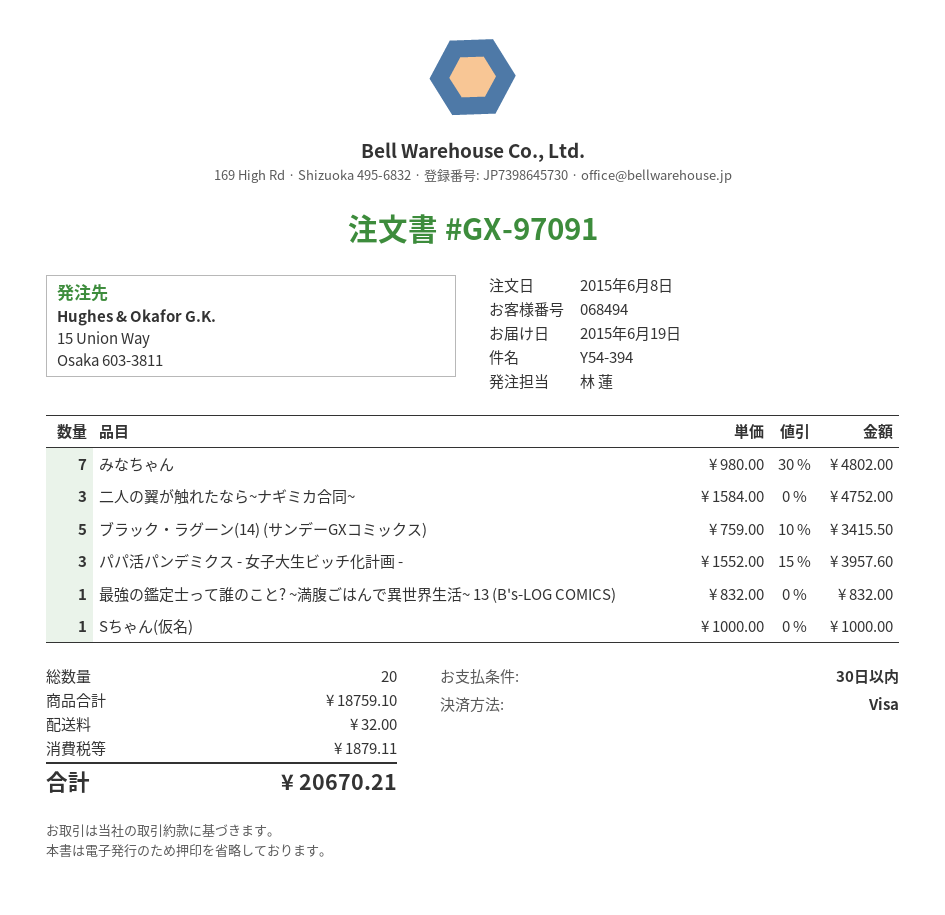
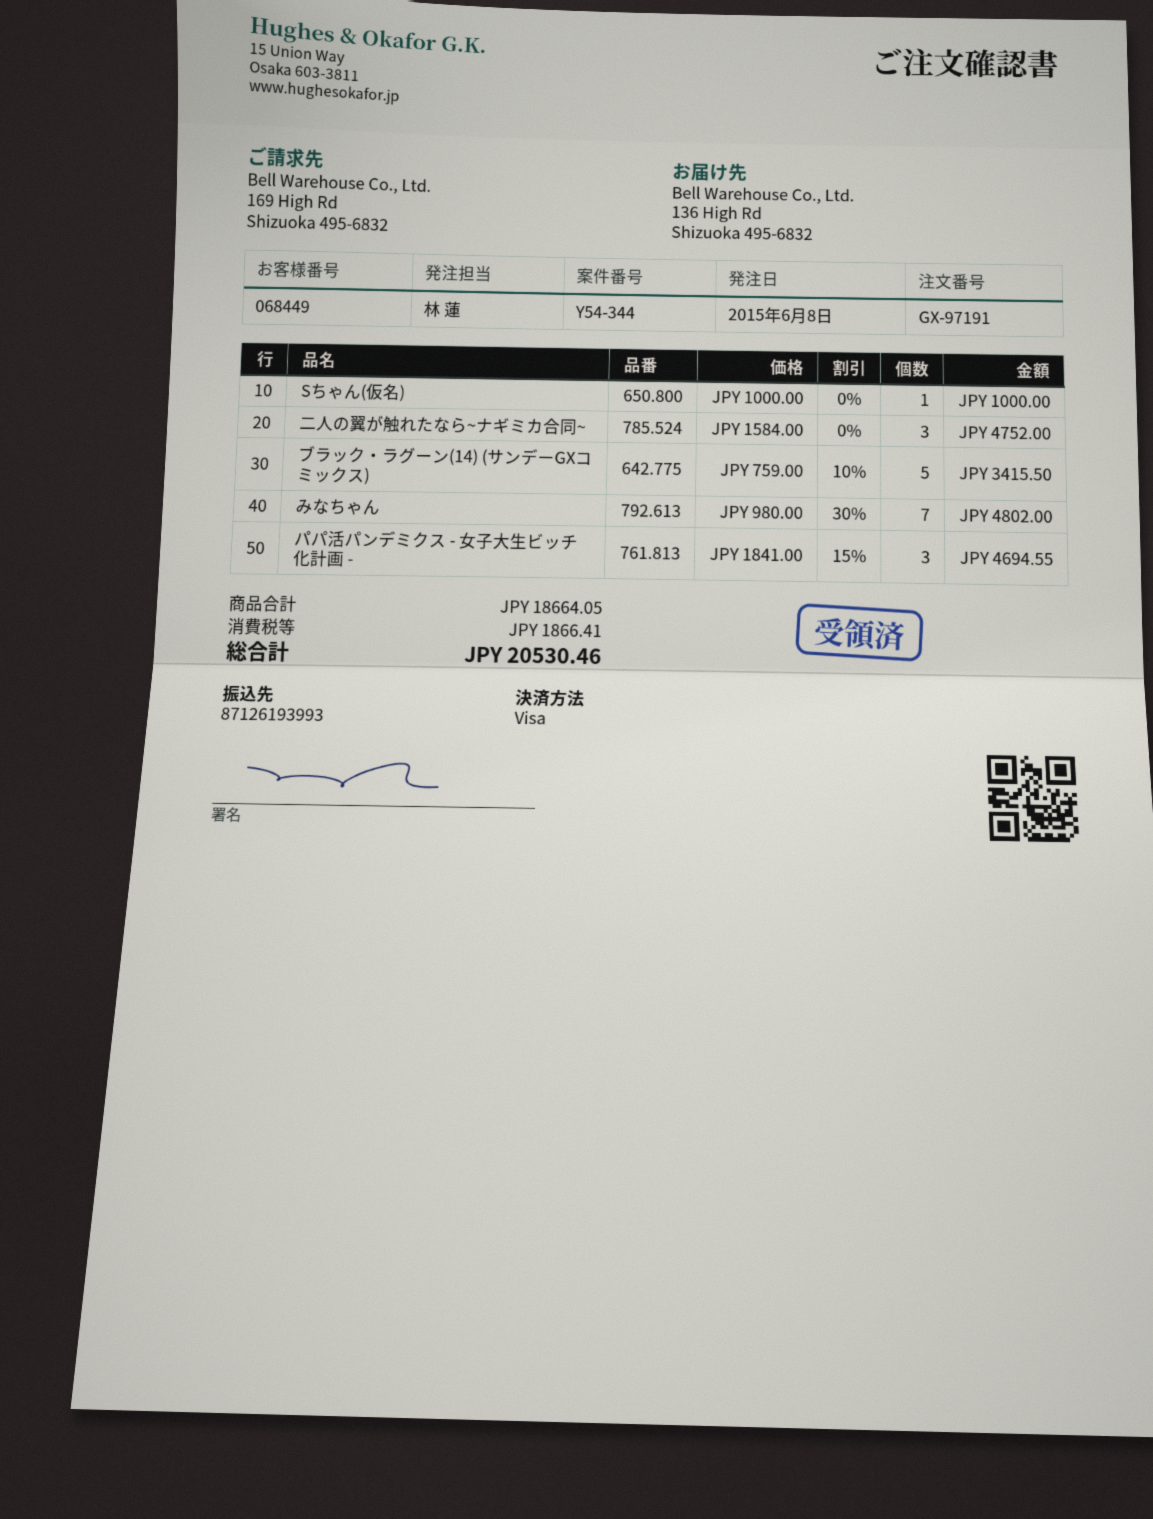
order number: GX-97091 -> GX-97191
customer number: 068494 -> 068449
reference: Y54-394 -> Y54-344
パパ活パンデミクス - 女子大生ビッチ化計画 -: 3 x 1552.00 - 15% = 3957.60 -> 3 x 1841.00 - 15% = 4694.55
最強の鑑定士って誰のこと? ~満腹ごはんで異世界生活~ 13 (B's-LOG COMICS): 1 x 832.00 = 832.00 -> none
subtotal: 18759.10 -> 18664.05
shipping: 32.00 -> none
tax: 1879.11 -> 1866.41
total: 20670.21 -> 20530.46

